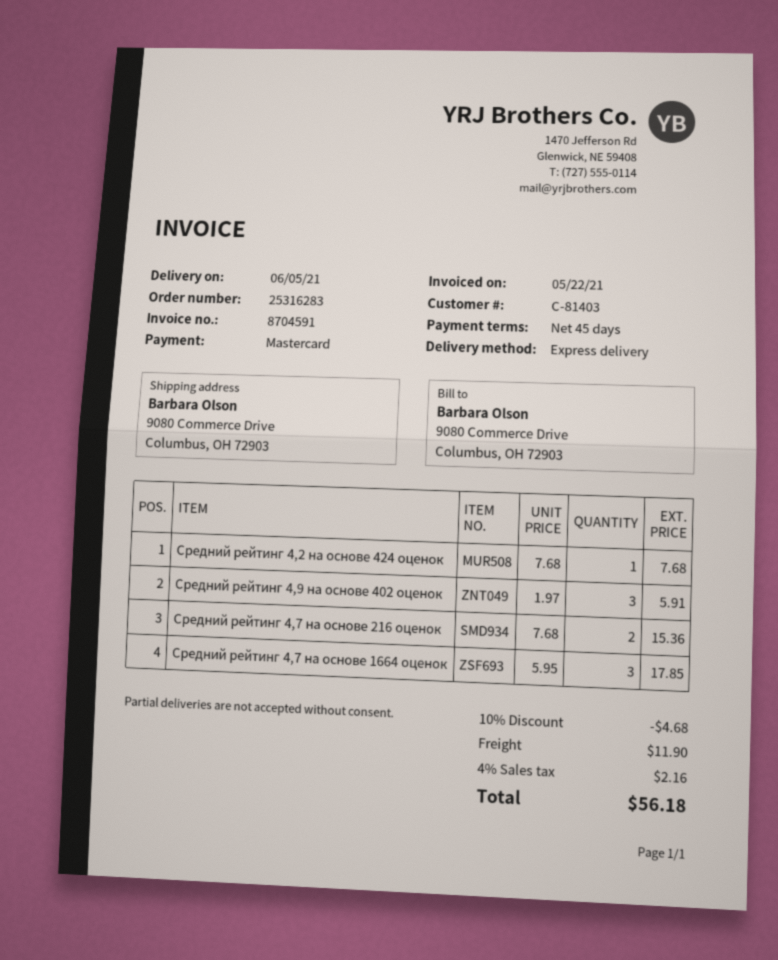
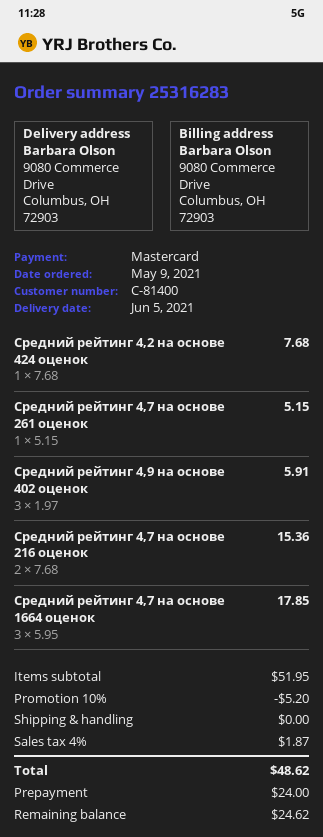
customer number: C-81403 -> C-81400
Средний рейтинг 4,7 на основе 261 оценок: none -> 1 x 5.15 = 5.15
discount: 10% = 4.68 -> 10% = 5.20
shipping: 11.90 -> 0.00
tax: 4% = 2.16 -> 4% = 1.87
total: 56.18 -> 48.62

